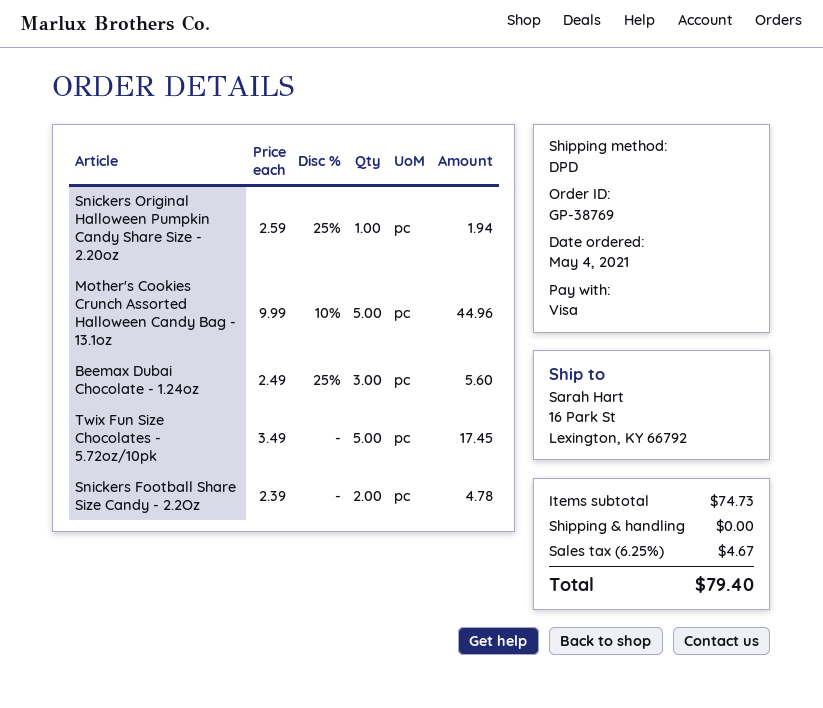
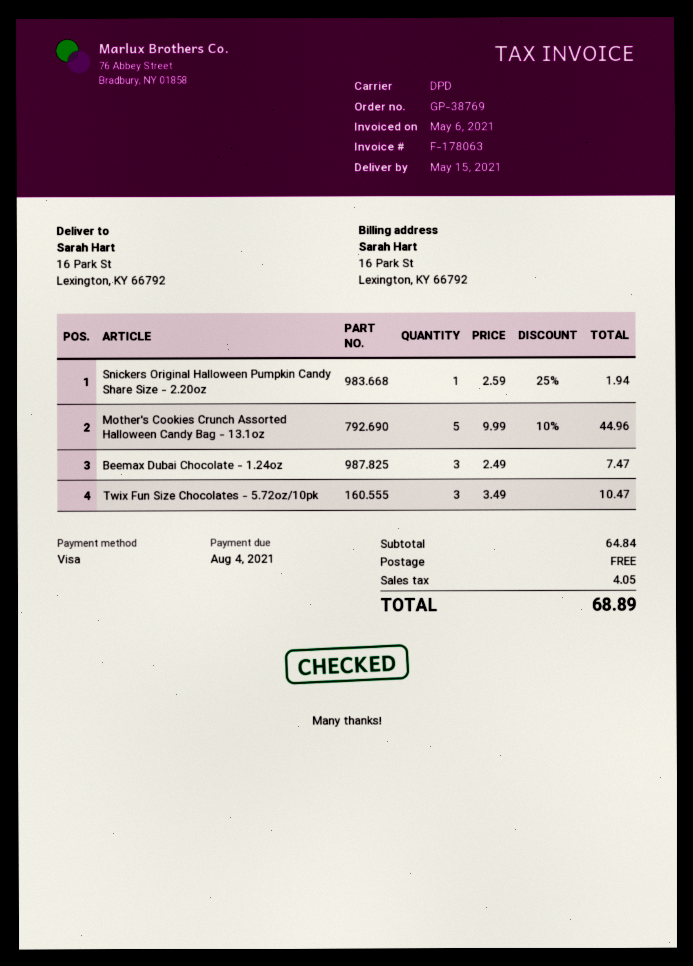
Beemax Dubai Chocolate - 1.24oz: 3 x 2.49 - 25% = 5.60 -> 3 x 2.49 = 7.47
Twix Fun Size Chocolates - 5.72oz/10pk: 5 x 3.49 = 17.45 -> 3 x 3.49 = 10.47
Snickers Football Share Size Candy - 2.2Oz: 2 x 2.39 = 4.78 -> none
subtotal: 74.73 -> 64.84
tax: 4.67 -> 4.05
total: 79.40 -> 68.89

